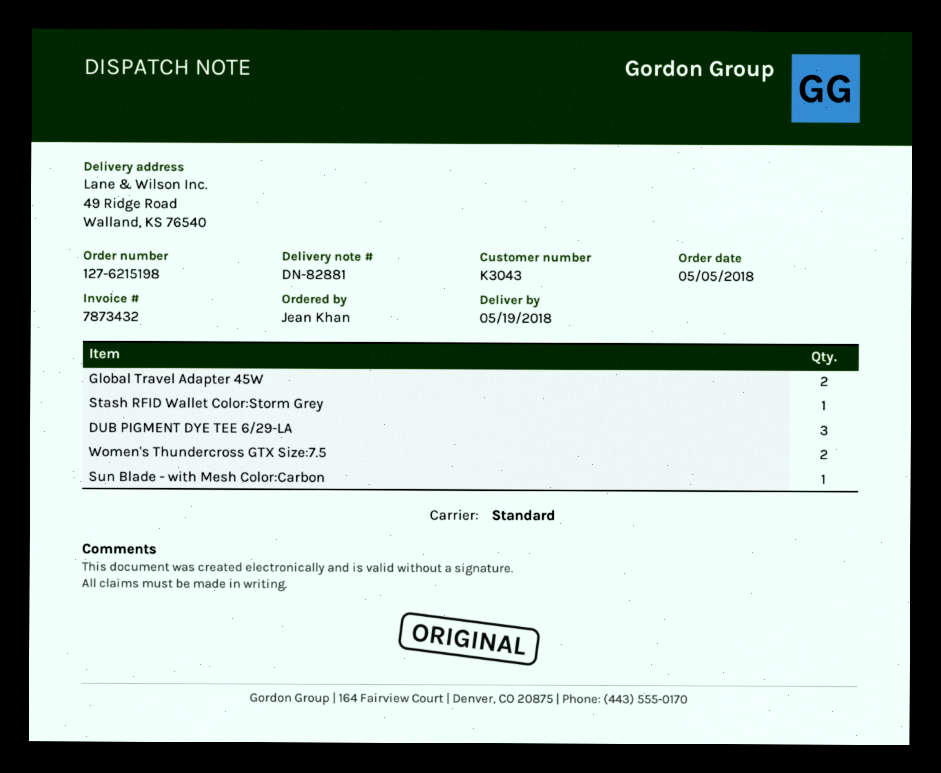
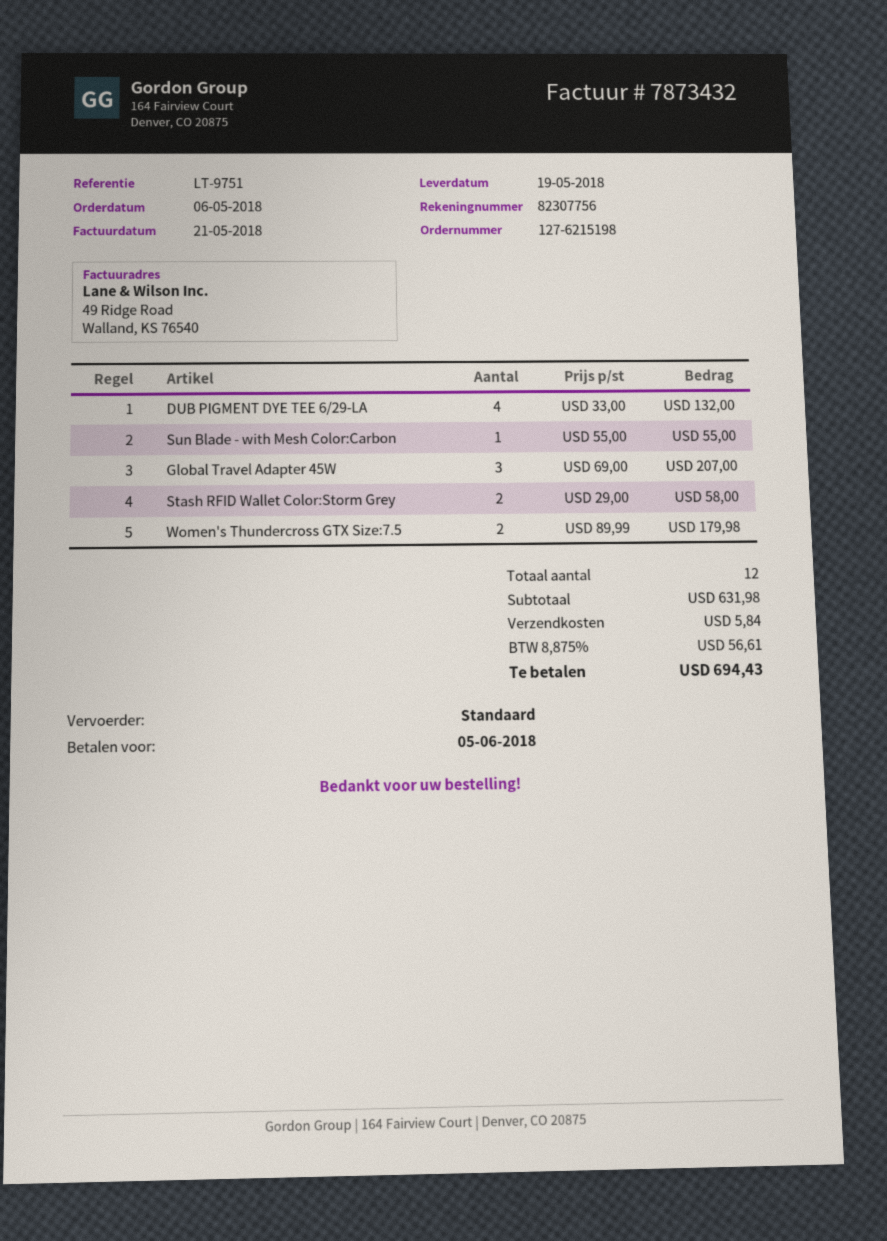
order date: 2018-05-05 -> 2018-05-06
Global Travel Adapter 45W: 2 -> 3
Stash RFID Wallet Color:Storm Grey: 1 -> 2
DUB PIGMENT DYE TEE 6/29-LA: 3 -> 4

